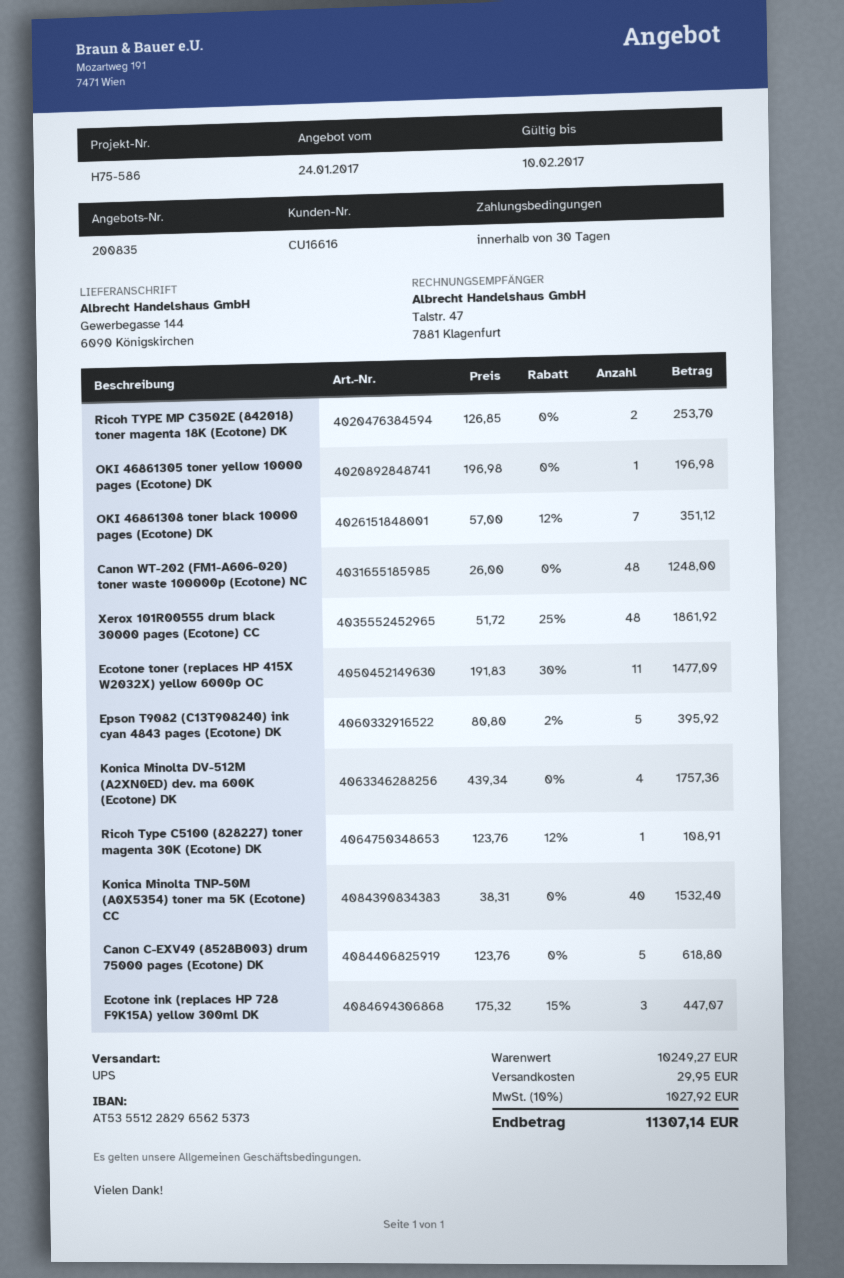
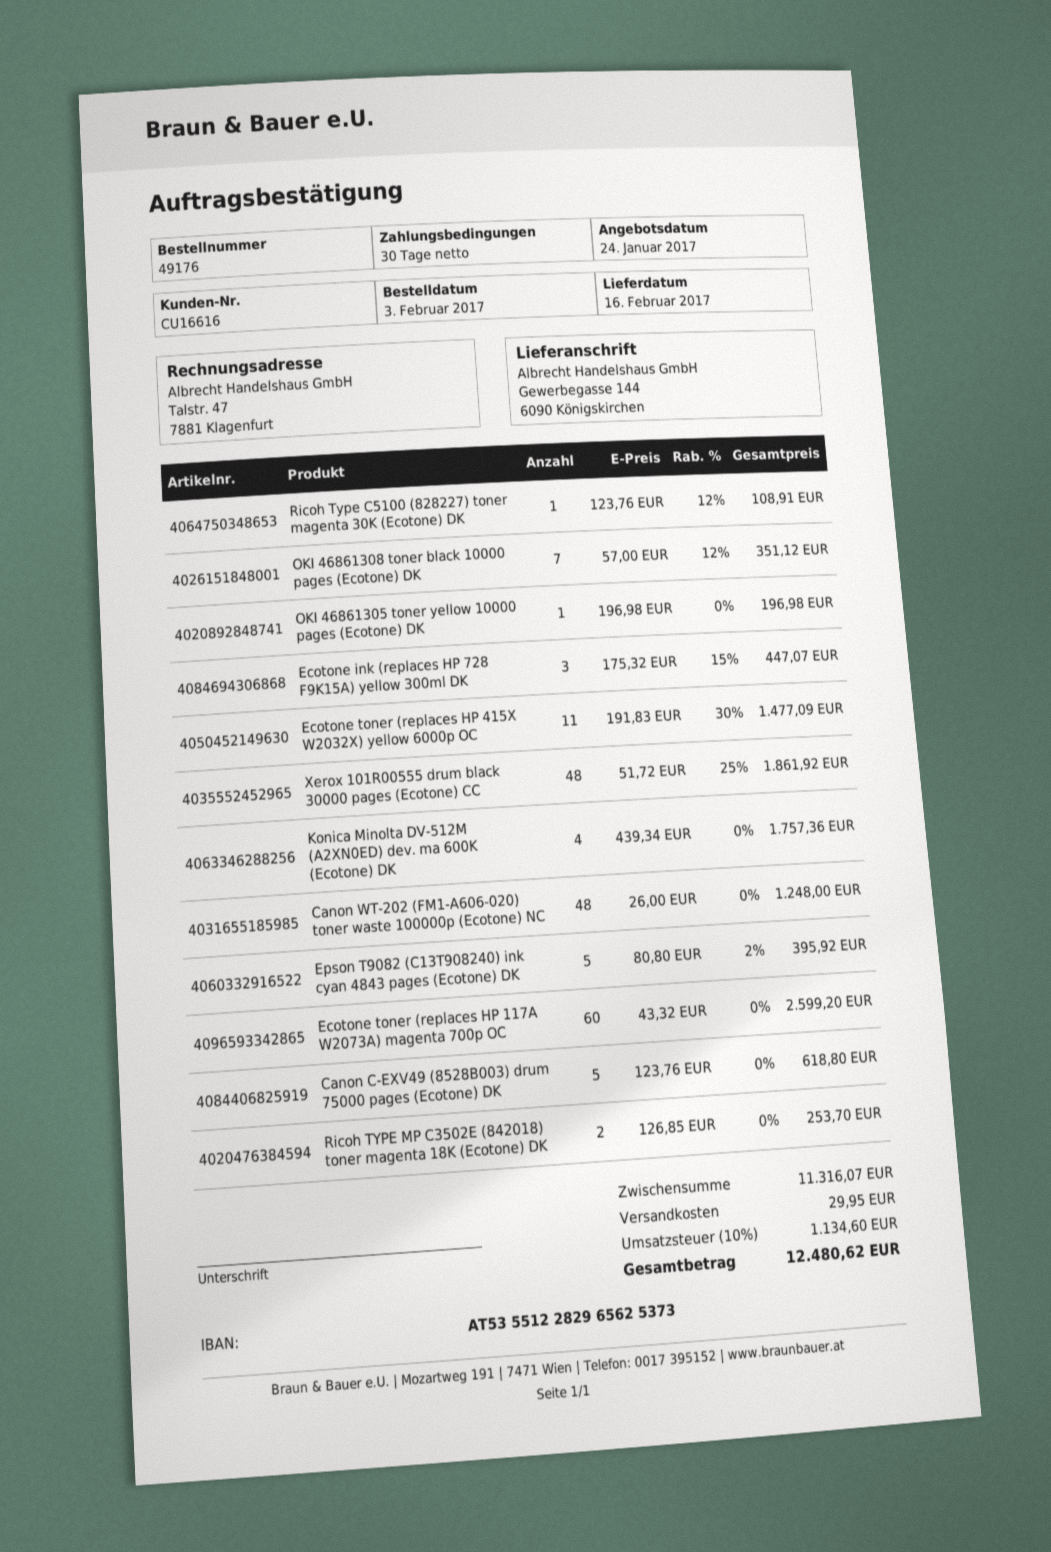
Konica Minolta TNP-50M (A0X5354) toner ma 5K (Ecotone) CC: 40 x 38.31 = 1532.40 -> none
Ecotone toner (replaces HP 117A W2073A) magenta 700p OC: none -> 60 x 43.32 = 2599.20
subtotal: 10249.27 -> 11316.07
tax: 10% = 1027.92 -> 10% = 1134.60
total: 11307.14 -> 12480.62

